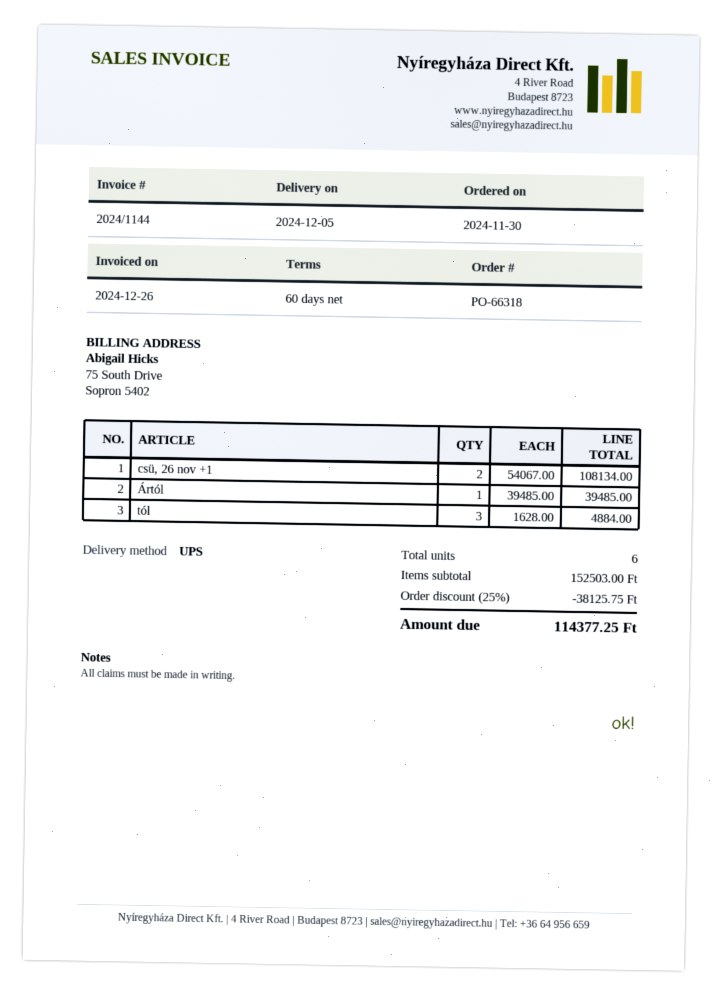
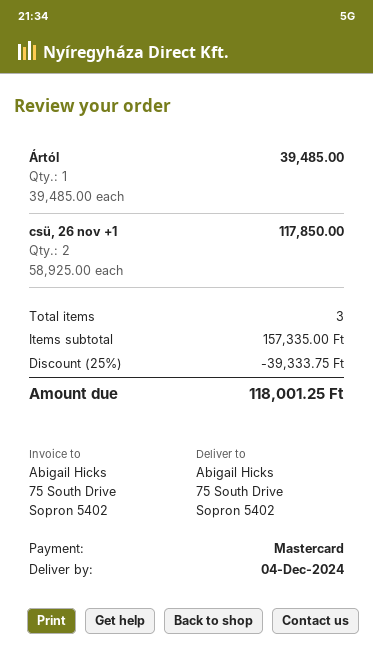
delivery date: 2024-12-05 -> 2024-12-04
csü, 26 nov +1: 2 x 54067.00 = 108134.00 -> 2 x 58925.00 = 117850.00
tól: 3 x 1628.00 = 4884.00 -> none
total quantity: 6 -> 3
subtotal: 152503.00 -> 157335.00
discount: 25% = 38125.75 -> 25% = 39333.75
total: 114377.25 -> 118001.25

